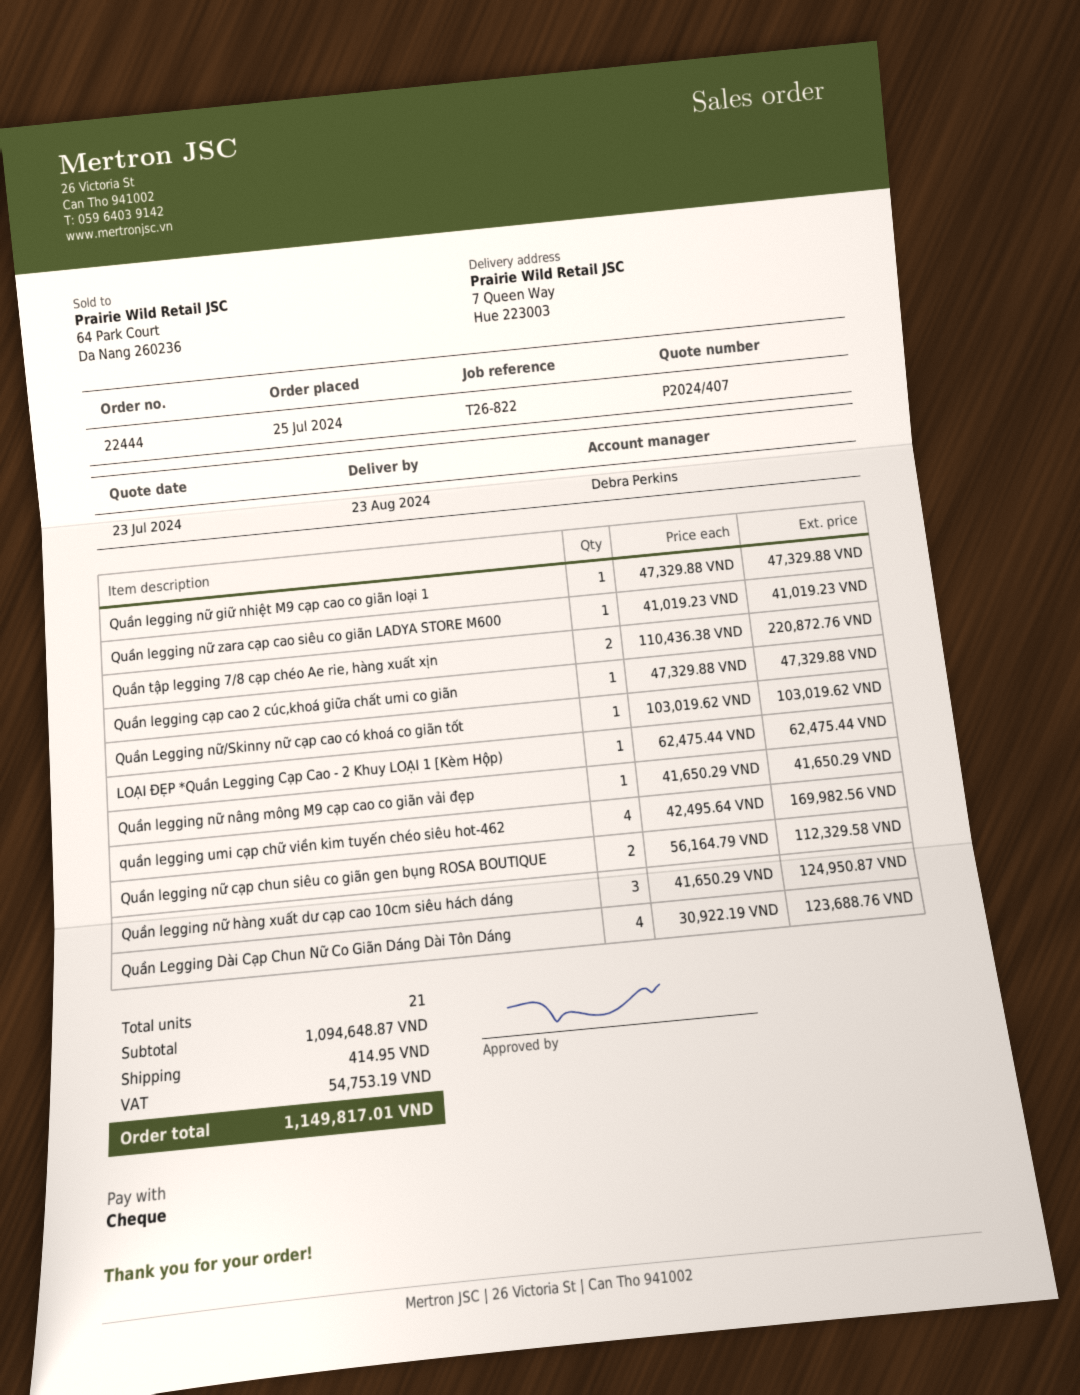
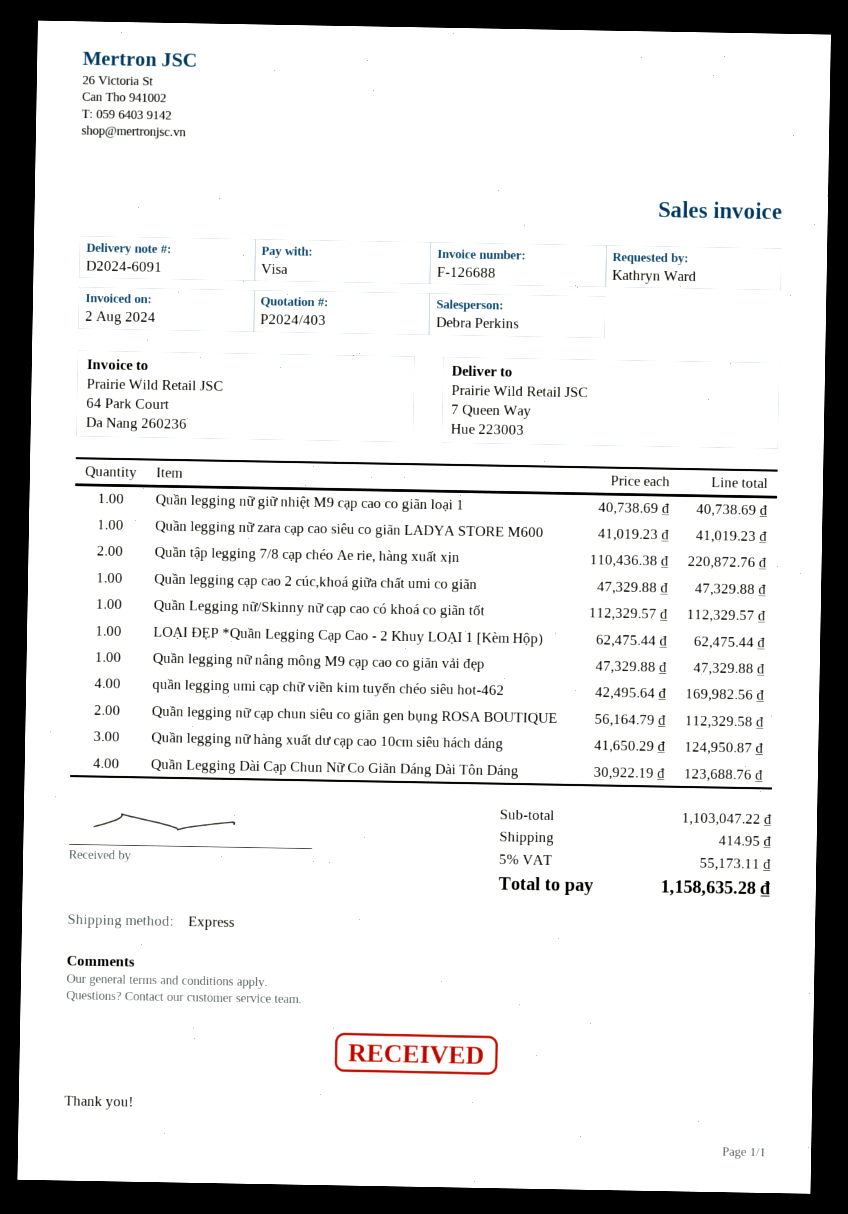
quote number: P2024/407 -> P2024/403
payment method: cheque -> Visa
Quần legging nữ giữ nhiệt M9 cạp cao co giãn loại 1: 1 x 47329.88 = 47329.88 -> 1 x 40738.69 = 40738.69
Quần Legging nữ/Skinny nữ cạp cao có khoá co giãn tốt: 1 x 103019.62 = 103019.62 -> 1 x 112329.57 = 112329.57
Quần legging nữ nâng mông M9 cạp cao co giãn vải đẹp: 1 x 41650.29 = 41650.29 -> 1 x 47329.88 = 47329.88
subtotal: 1094648.87 -> 1103047.22
tax: 54753.19 -> 55173.11
total: 1149817.01 -> 1158635.28

